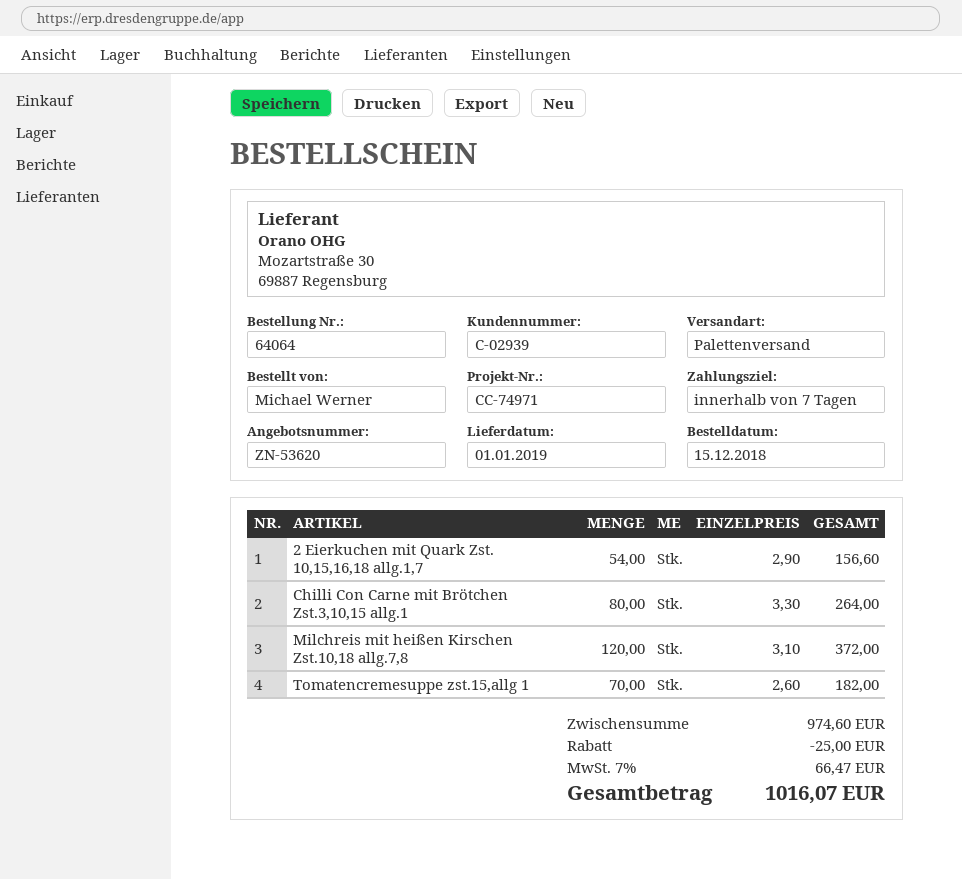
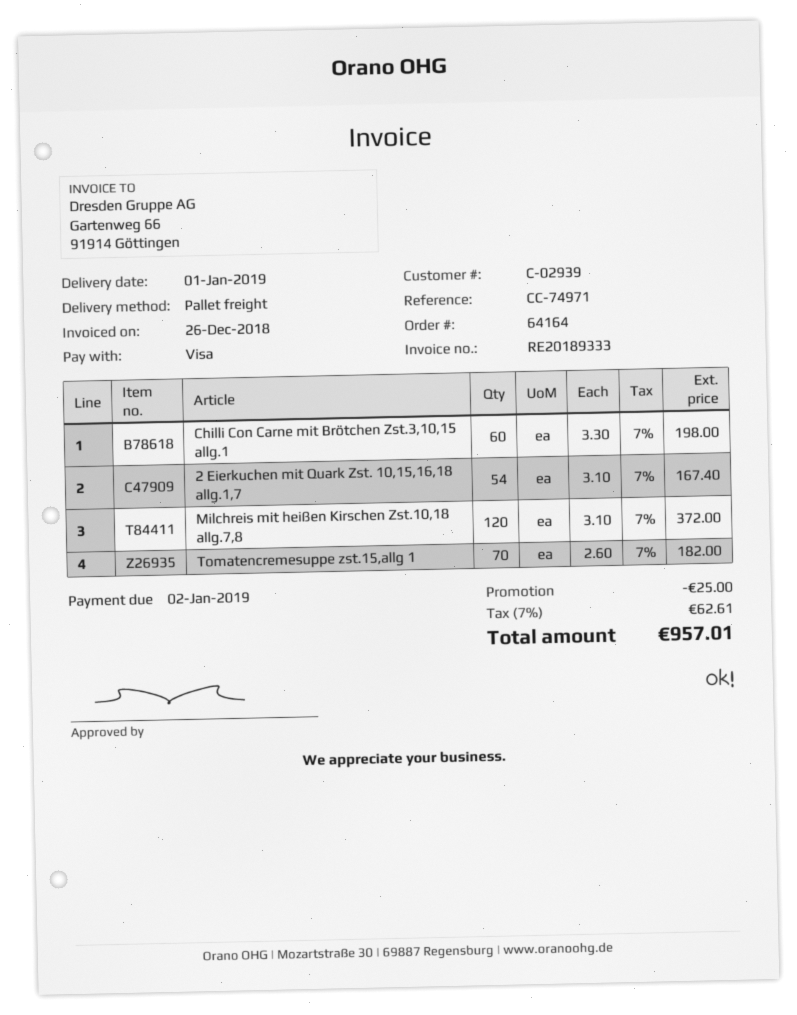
order number: 64064 -> 64164
2 Eierkuchen mit Quark Zst. 10,15,16,18 allg.1,7: 54 x 2.90 = 156.60 -> 54 x 3.10 = 167.40
Chilli Con Carne mit Brötchen Zst.3,10,15 allg.1: 80 x 3.30 = 264.00 -> 60 x 3.30 = 198.00
tax: 7% = 66.47 -> 7% = 62.61
total: 1016.07 -> 957.01

